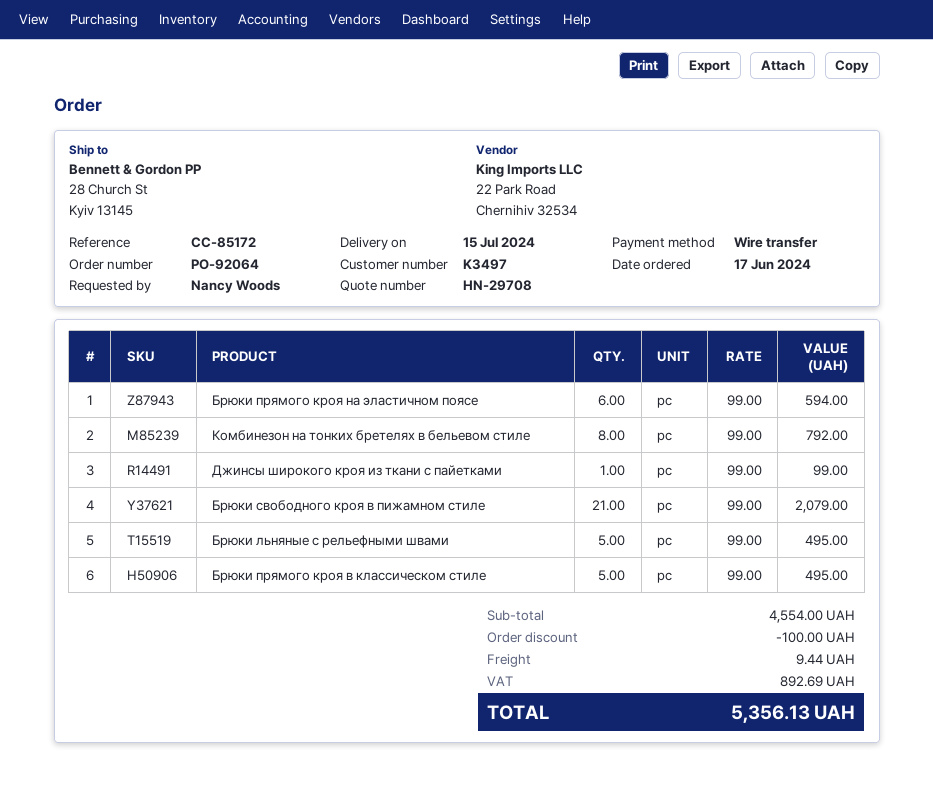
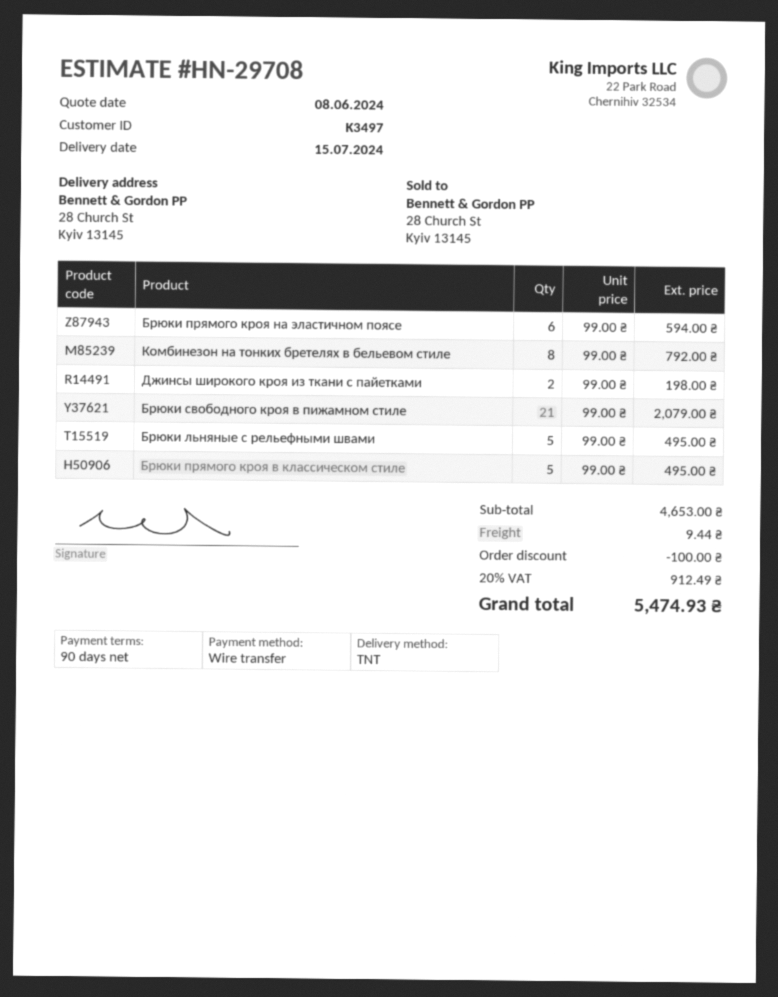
Джинсы широкого кроя из ткани с пайетками: 1 x 99.00 = 99.00 -> 2 x 99.00 = 198.00
subtotal: 4554.00 -> 4653.00
tax: 892.69 -> 912.49
total: 5356.13 -> 5474.93

